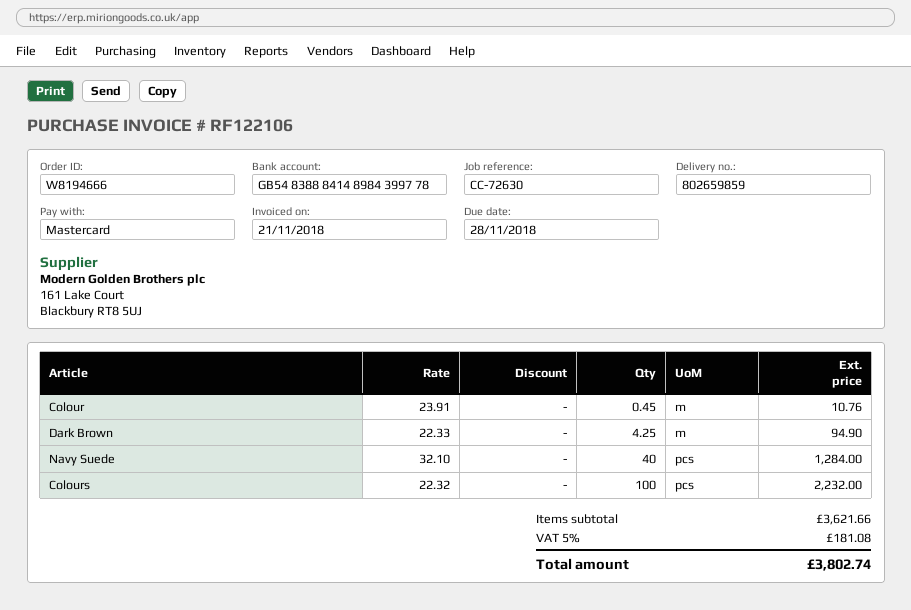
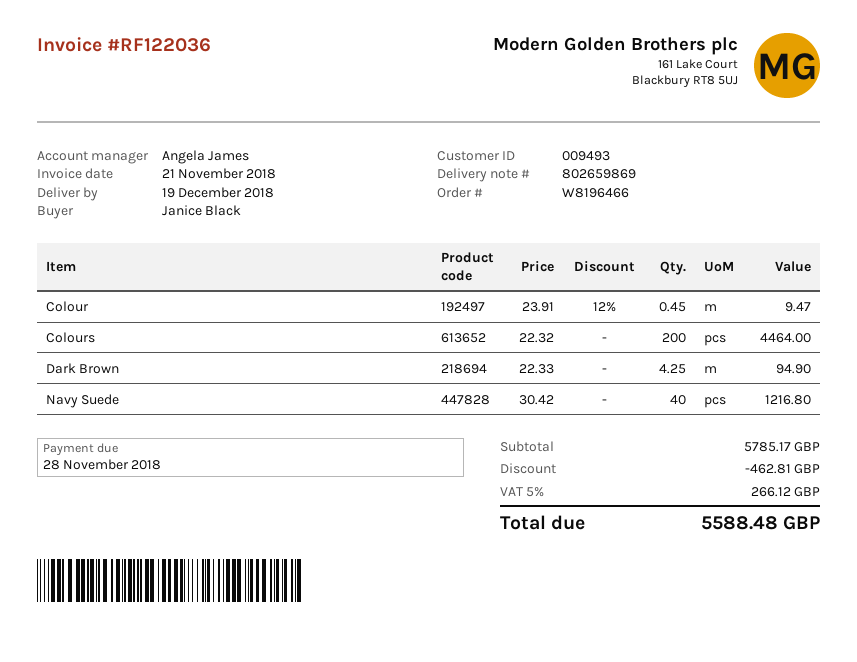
order number: W8194666 -> W8196466
delivery note number: 802659859 -> 802659869
invoice number: RF122106 -> RF122036
Colour: 0.45 x 23.91 = 10.76 -> 0.45 x 23.91 - 12% = 9.47
Navy Suede: 40 x 32.10 = 1284.00 -> 40 x 30.42 = 1216.80
Colours: 100 x 22.32 = 2232.00 -> 200 x 22.32 = 4464.00
subtotal: 3621.66 -> 5785.17
discount: none -> 462.81
tax: 5% = 181.08 -> 5% = 266.12
total: 3802.74 -> 5588.48

